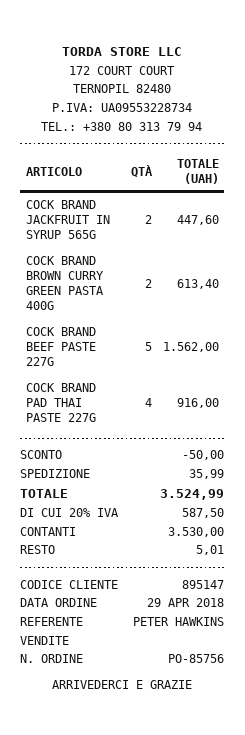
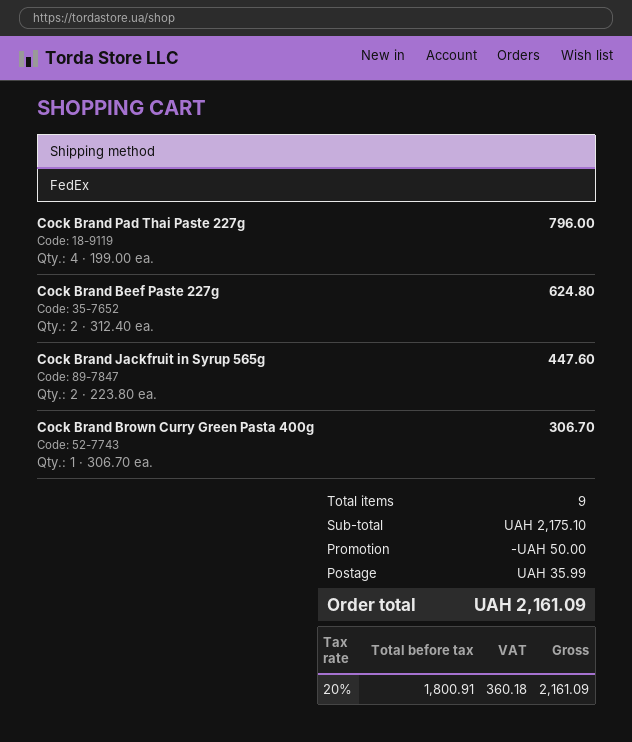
COCK BRAND BROWN CURRY GREEN PASTA 400G: 2 for 613.40 -> 1 for 306.70
COCK BRAND BEEF PASTE 227G: 5 for 1562.00 -> 2 for 624.80
COCK BRAND PAD THAI PASTE 227G: 4 for 916.00 -> 4 for 796.00
tax: 20% = 587.50 -> 20% = 360.18
total: 3524.99 -> 2161.09

